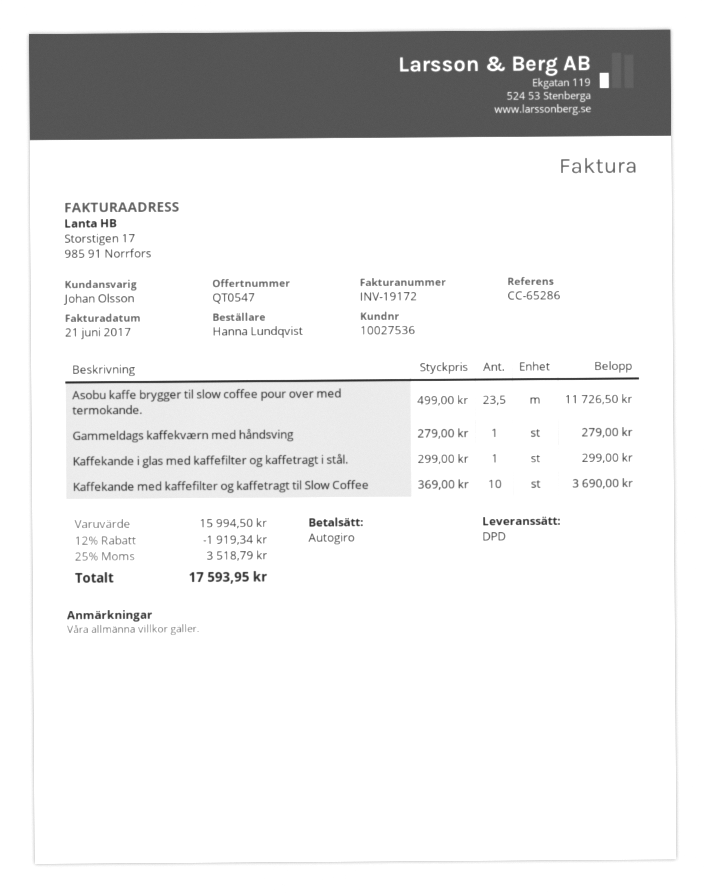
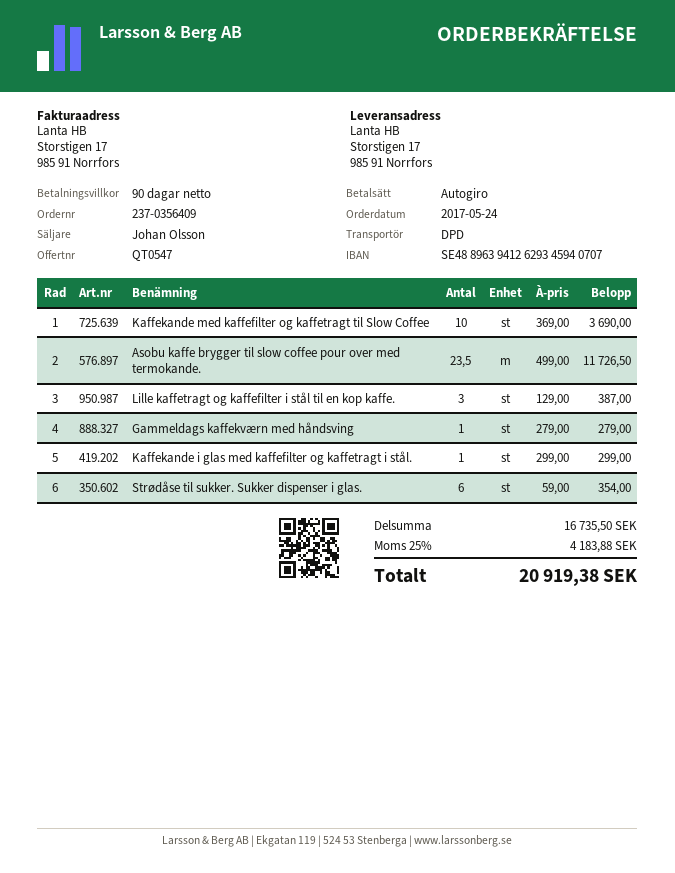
Lille kaffetragt og kaffefilter i stål til en kop kaffe.: none -> 3 x 129.00 = 387.00
Strødåse til sukker. Sukker dispenser i glas.: none -> 6 x 59.00 = 354.00
subtotal: 15994.50 -> 16735.50
discount: 12% = 1919.34 -> none
tax: 25% = 3518.79 -> 25% = 4183.88
total: 17593.95 -> 20919.38

